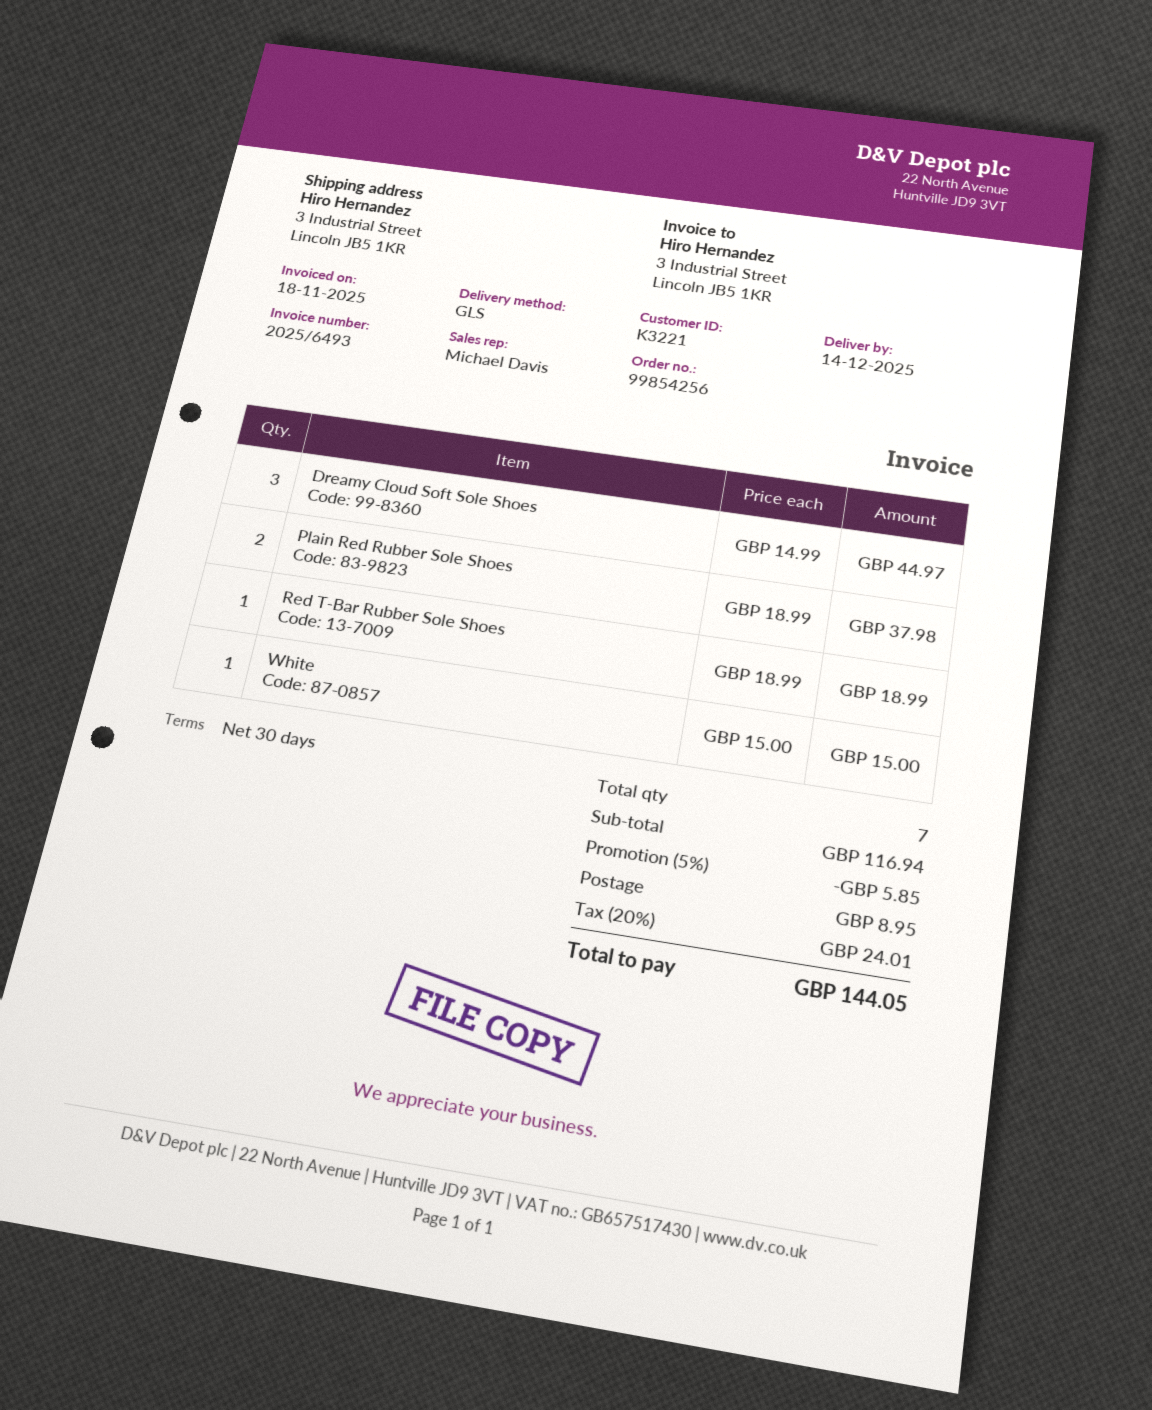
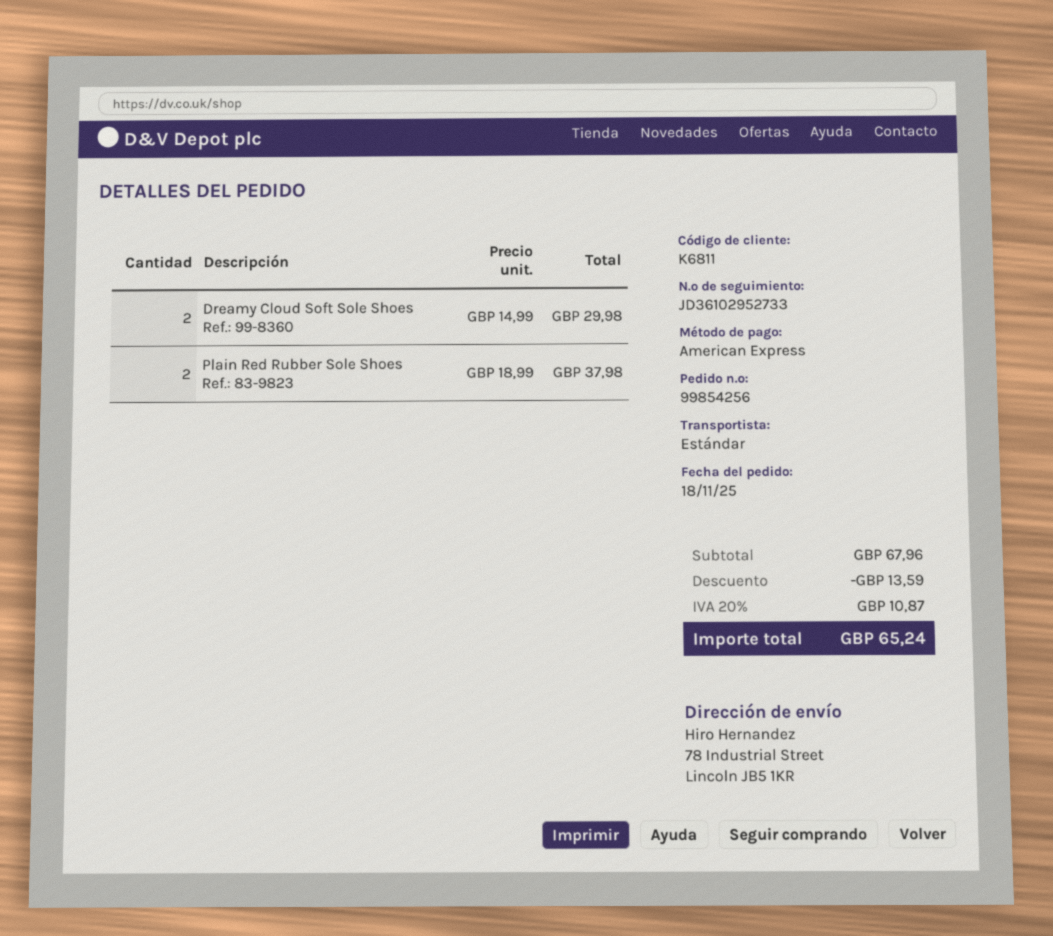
customer number: K3221 -> K6811
shipping method: GLS -> standard
ship to: 3 Industrial Street, Lincoln JB5 1KR -> 78 Industrial Street, Lincoln JB5 1KR
Dreamy Cloud Soft Sole Shoes: 3 x 14.99 = 44.97 -> 2 x 14.99 = 29.98
Red T-Bar Rubber Sole Shoes: 1 x 18.99 = 18.99 -> none
White: 1 x 15.00 = 15.00 -> none
subtotal: 116.94 -> 67.96
discount: 5.85 -> 13.59
shipping: 8.95 -> none
tax: 20% = 24.01 -> 20% = 10.87
total: 144.05 -> 65.24

